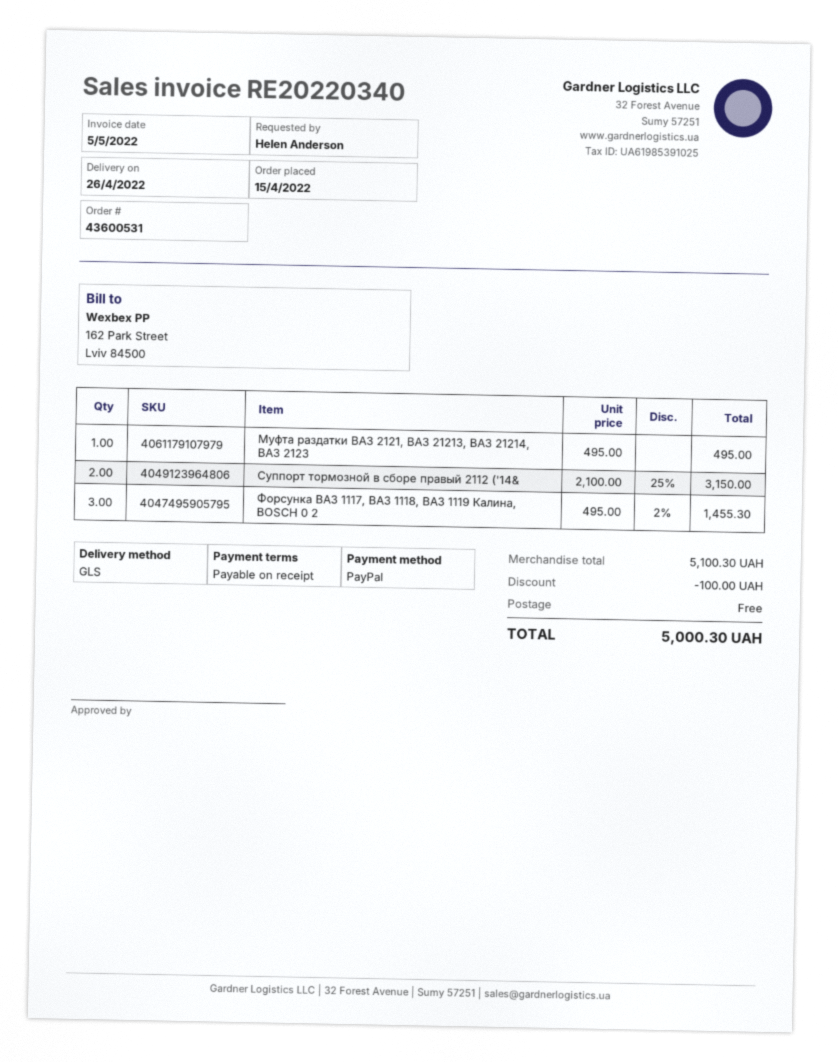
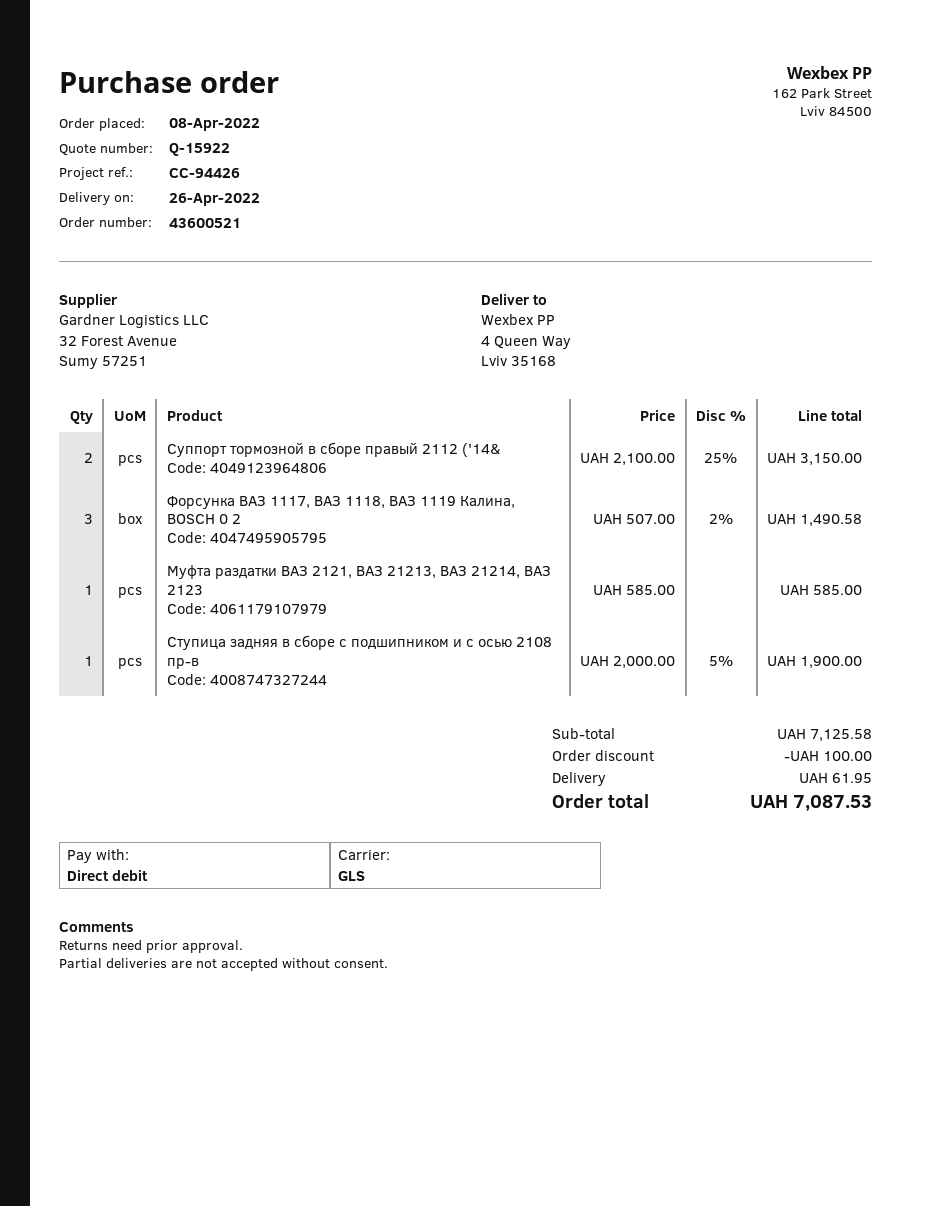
order number: 43600531 -> 43600521
order date: 2022-04-15 -> 2022-04-08
payment method: PayPal -> direct debit
Муфта раздатки ВАЗ 2121, ВАЗ 21213, ВАЗ 21214, ВАЗ 2123: 1 x 495.00 = 495.00 -> 1 x 585.00 = 585.00
Форсунка ВАЗ 1117, ВАЗ 1118, ВАЗ 1119 Калина, BOSCH 0 2: 3 x 495.00 - 2% = 1455.30 -> 3 x 507.00 - 2% = 1490.58
Ступица задняя в сборе с подшипником и с осью 2108 пр-в: none -> 1 x 2000.00 - 5% = 1900.00
subtotal: 5100.30 -> 7125.58
shipping: 0.00 -> 61.95
total: 5000.30 -> 7087.53

